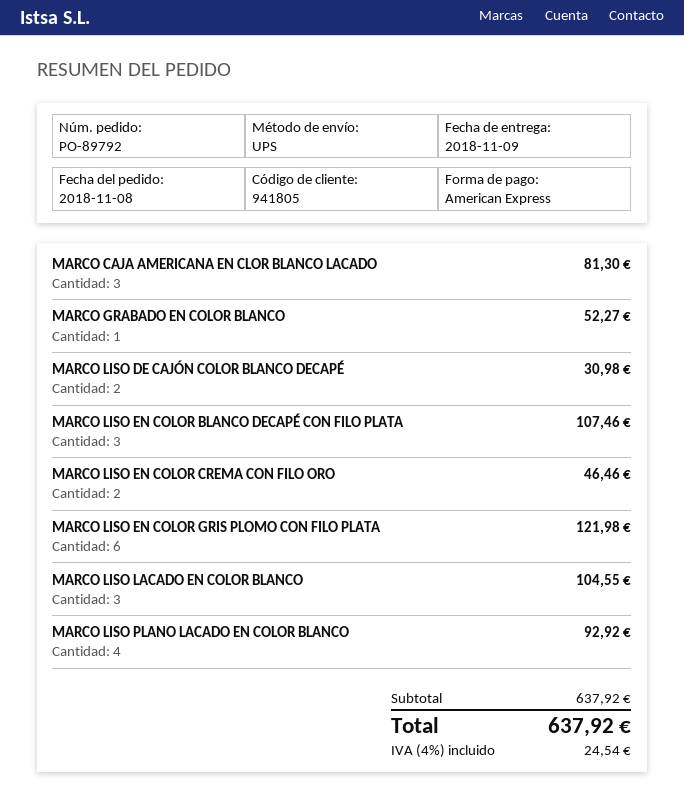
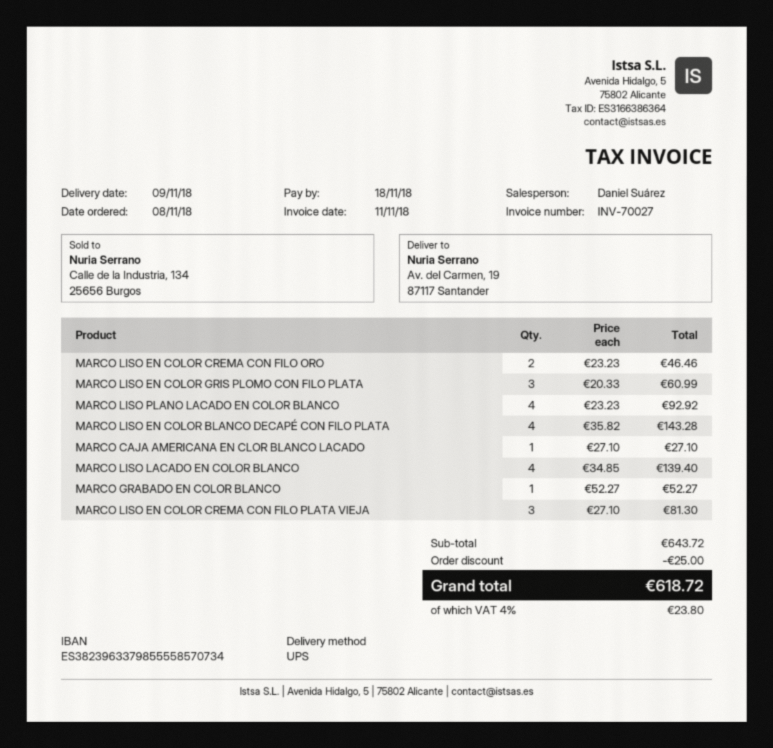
MARCO CAJA AMERICANA EN CLOR BLANCO LACADO: 3 for 81.30 -> 1 for 27.10
MARCO LISO DE CAJÓN COLOR BLANCO DECAPÉ: 2 for 30.98 -> none
MARCO LISO EN COLOR BLANCO DECAPÉ CON FILO PLATA: 3 for 107.46 -> 4 for 143.28
MARCO LISO EN COLOR GRIS PLOMO CON FILO PLATA: 6 for 121.98 -> 3 for 60.99
MARCO LISO LACADO EN COLOR BLANCO: 3 for 104.55 -> 4 for 139.40
MARCO LISO EN COLOR CREMA CON FILO PLATA VIEJA: none -> 3 for 81.30
subtotal: 637.92 -> 643.72
discount: none -> 25.00
tax: 4% = 24.54 -> 4% = 23.80
total: 637.92 -> 618.72

